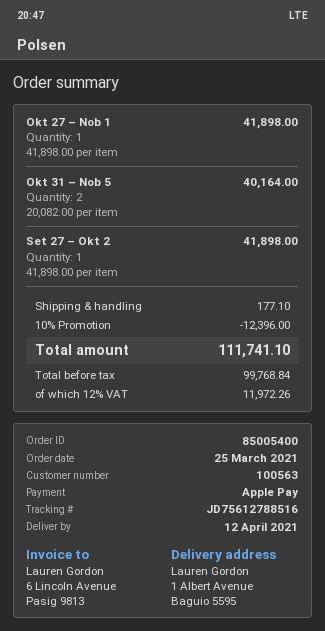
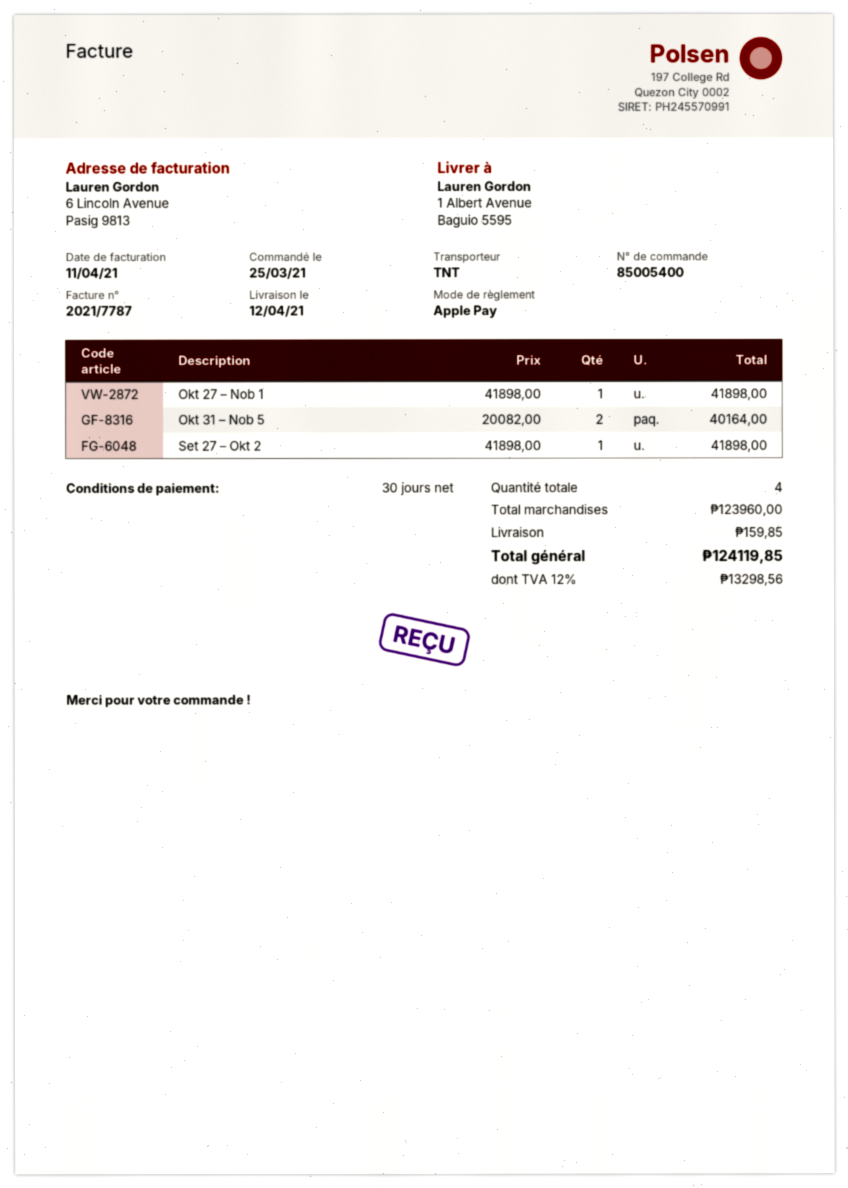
discount: 10% = 12396.00 -> none
shipping: 177.10 -> 159.85
tax: 12% = 11972.26 -> 12% = 13298.56
total: 111741.10 -> 124119.85

